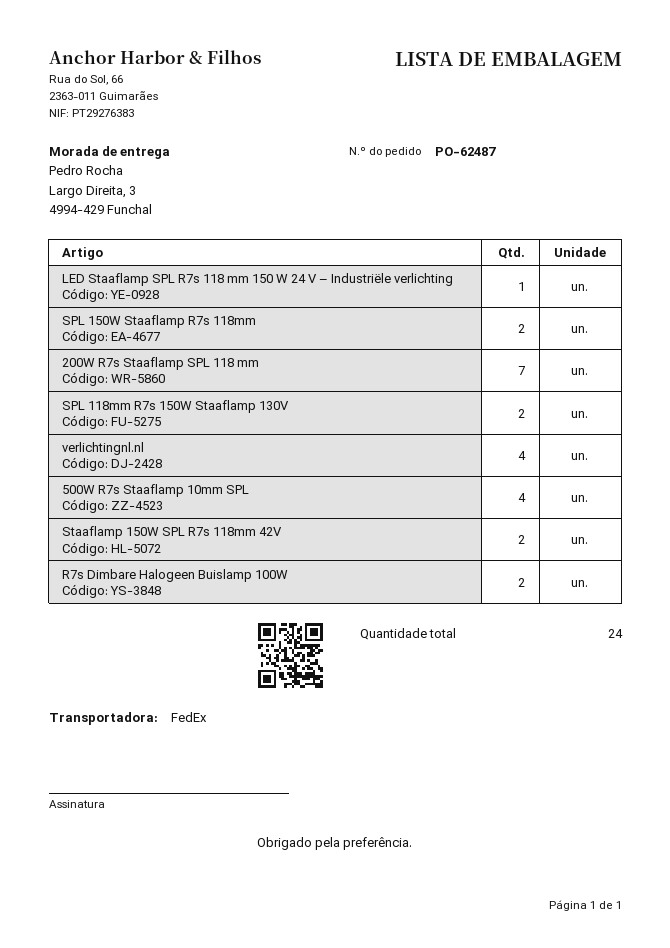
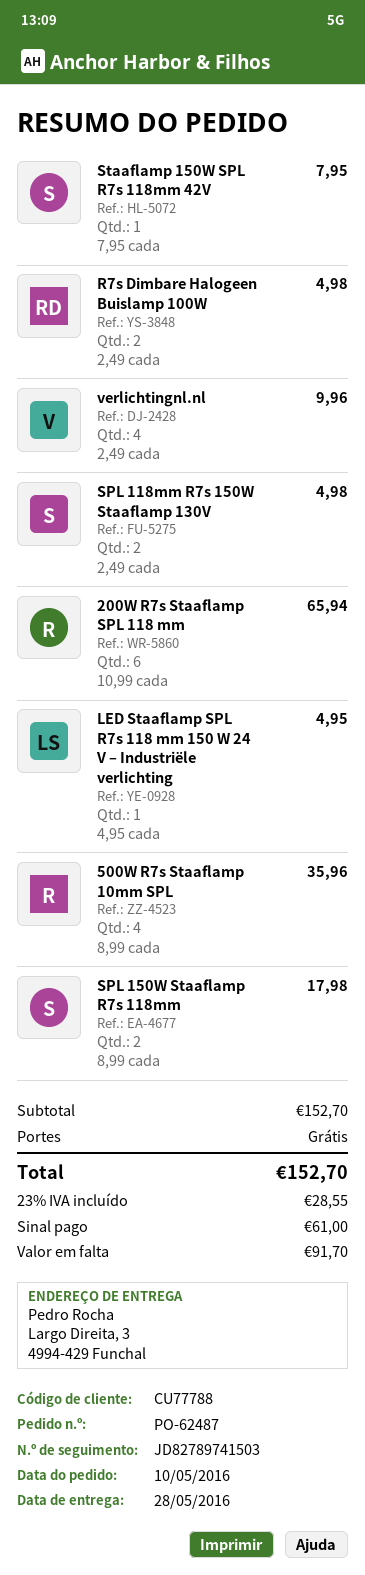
200W R7s Staaflamp SPL 118 mm: 7 -> 6
Staaflamp 150W SPL R7s 118mm 42V: 2 -> 1

